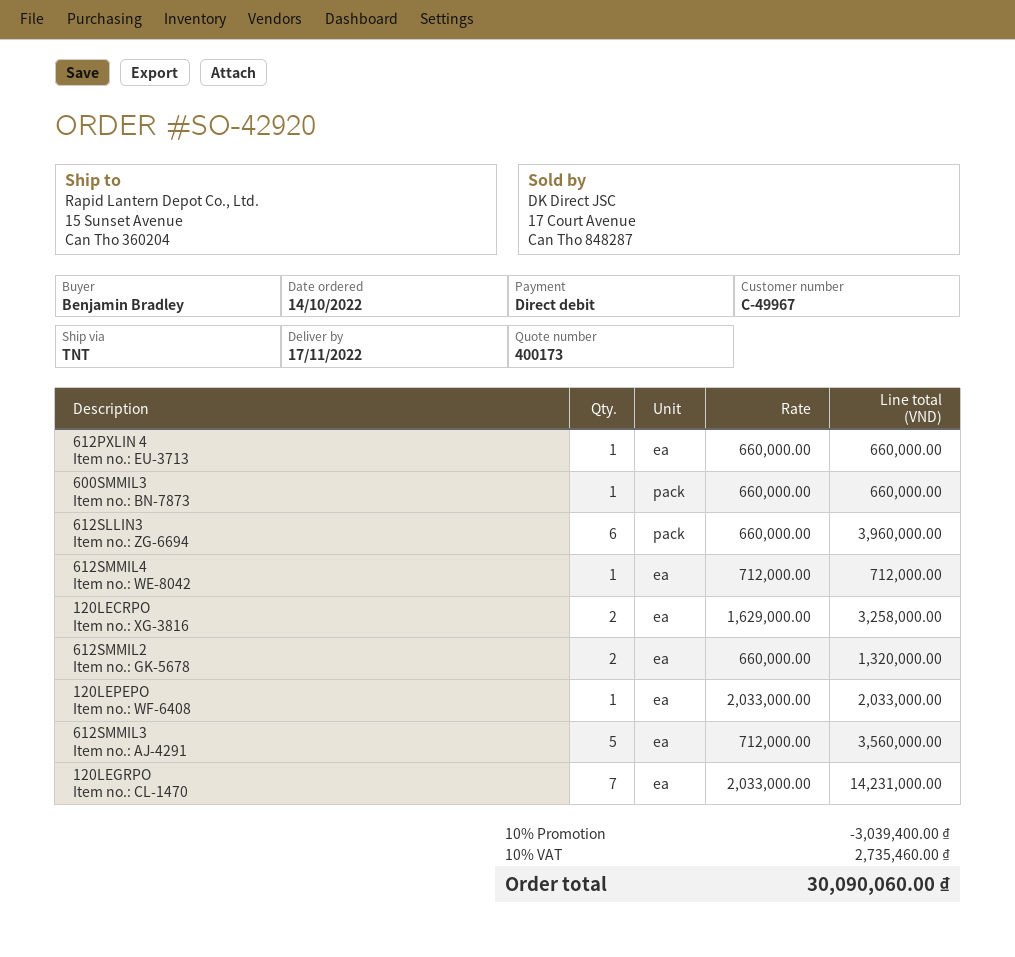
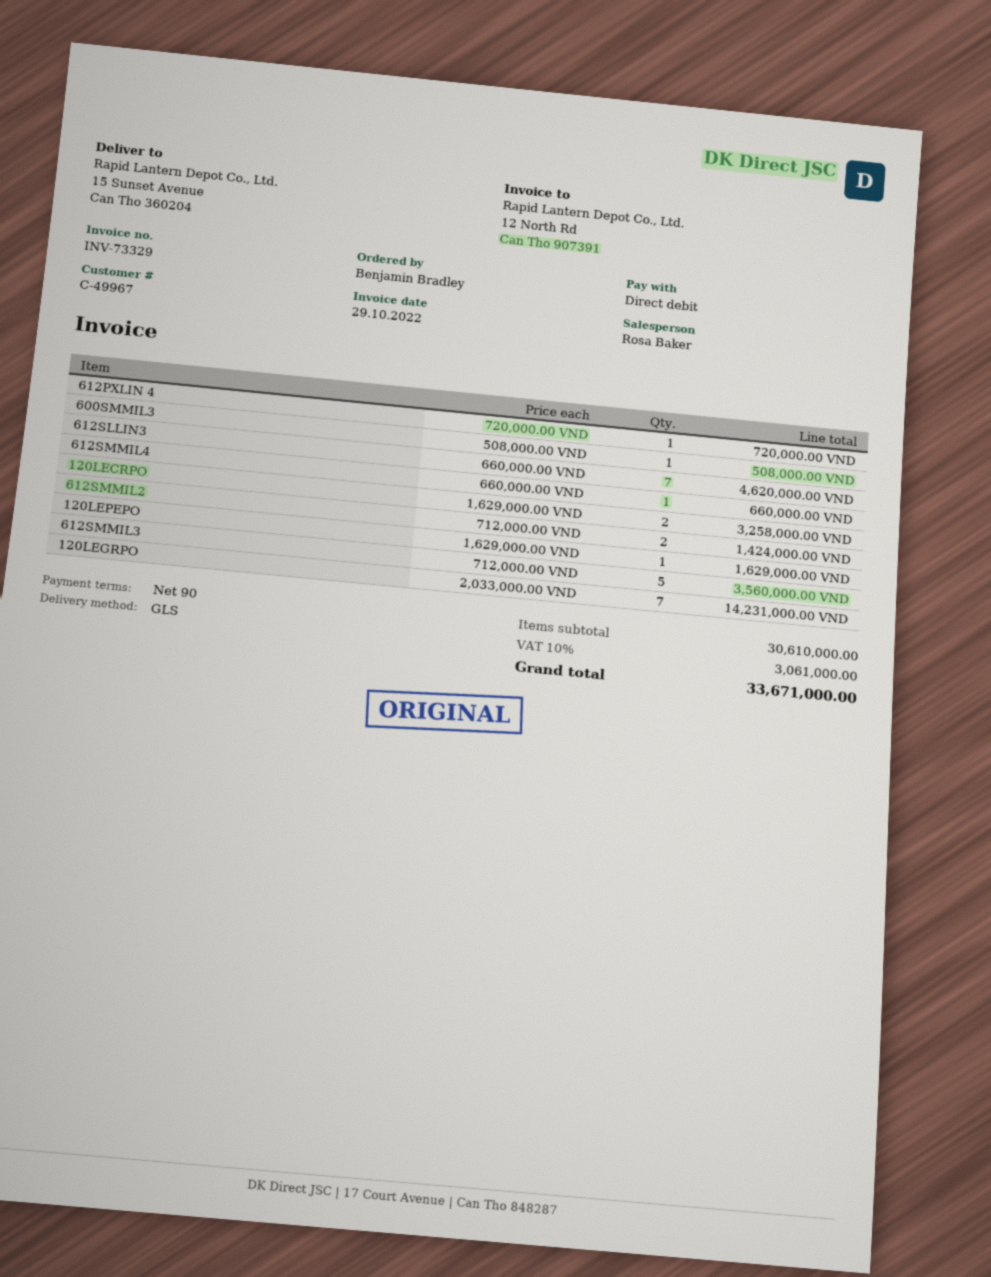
shipping method: TNT -> GLS
612PXLIN 4: 1 x 660000.00 = 660000.00 -> 1 x 720000.00 = 720000.00
600SMMIL3: 1 x 660000.00 = 660000.00 -> 1 x 508000.00 = 508000.00
612SLLIN3: 6 x 660000.00 = 3960000.00 -> 7 x 660000.00 = 4620000.00
612SMMIL4: 1 x 712000.00 = 712000.00 -> 1 x 660000.00 = 660000.00
612SMMIL2: 2 x 660000.00 = 1320000.00 -> 2 x 712000.00 = 1424000.00
120LEPEPO: 1 x 2033000.00 = 2033000.00 -> 1 x 1629000.00 = 1629000.00
discount: 10% = 3039400.00 -> none
tax: 10% = 2735460.00 -> 10% = 3061000.00
total: 30090060.00 -> 33671000.00

